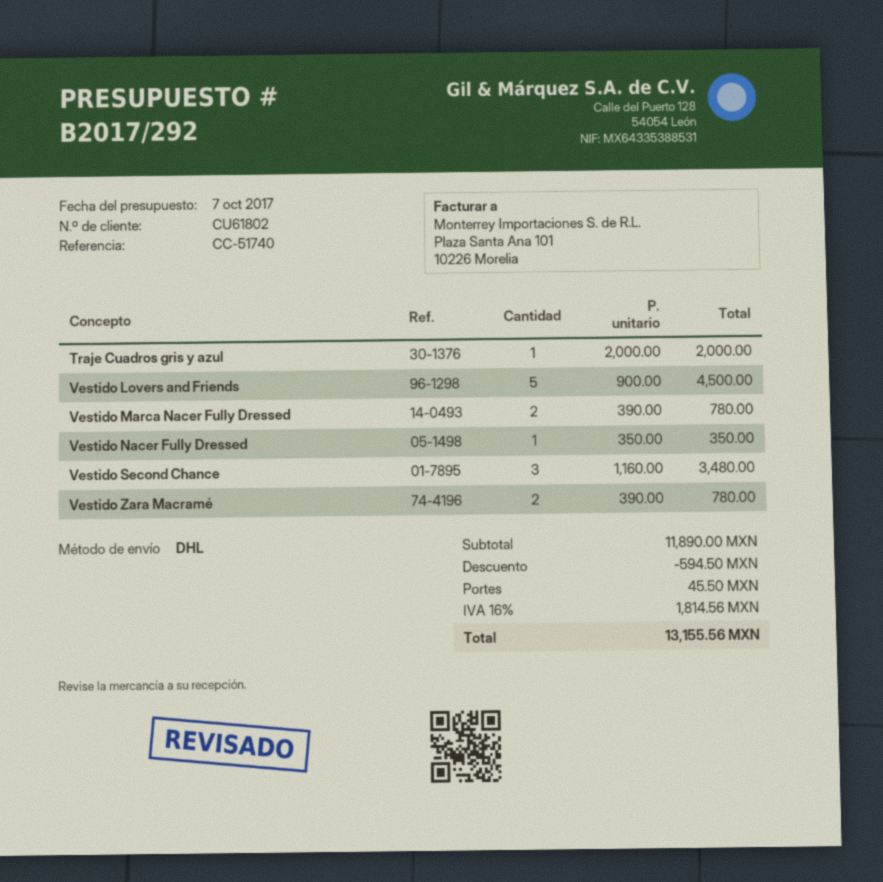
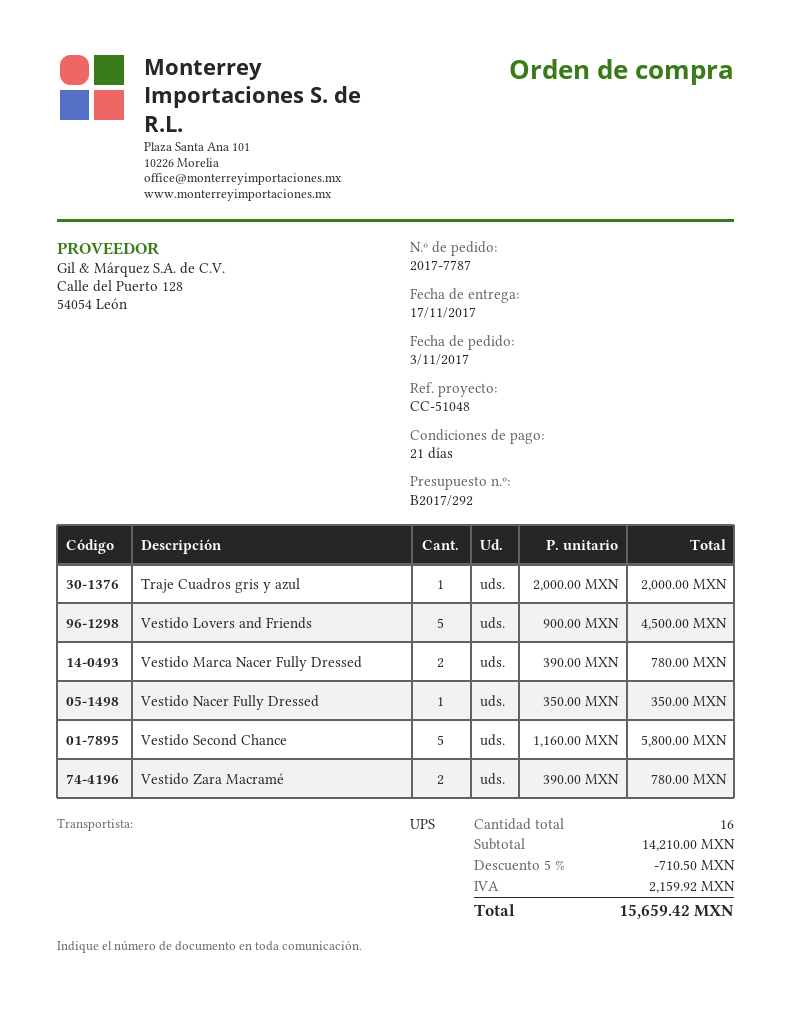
reference: CC-51740 -> CC-51048
shipping method: DHL -> UPS
Vestido Second Chance: 3 x 1160.00 = 3480.00 -> 5 x 1160.00 = 5800.00
subtotal: 11890.00 -> 14210.00
discount: 594.50 -> 710.50
shipping: 45.50 -> none
tax: 1814.56 -> 2159.92
total: 13155.56 -> 15659.42

